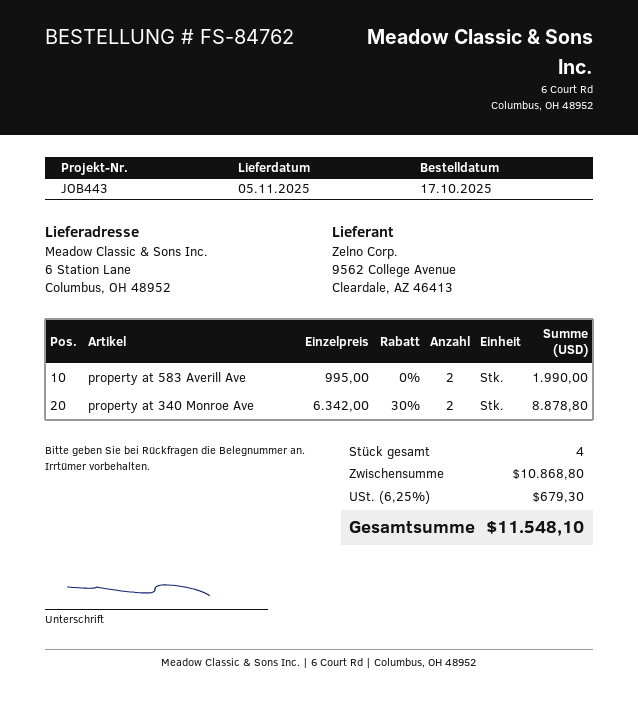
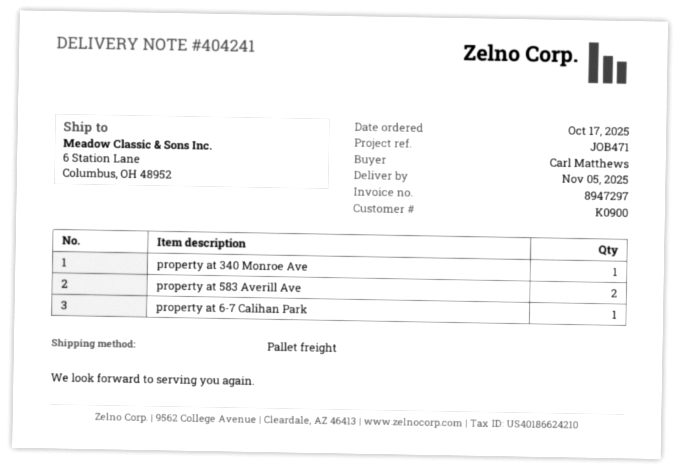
reference: JOB443 -> JOB471
property at 340 Monroe Ave: 2 -> 1
property at 6-7 Calihan Park: none -> 1

